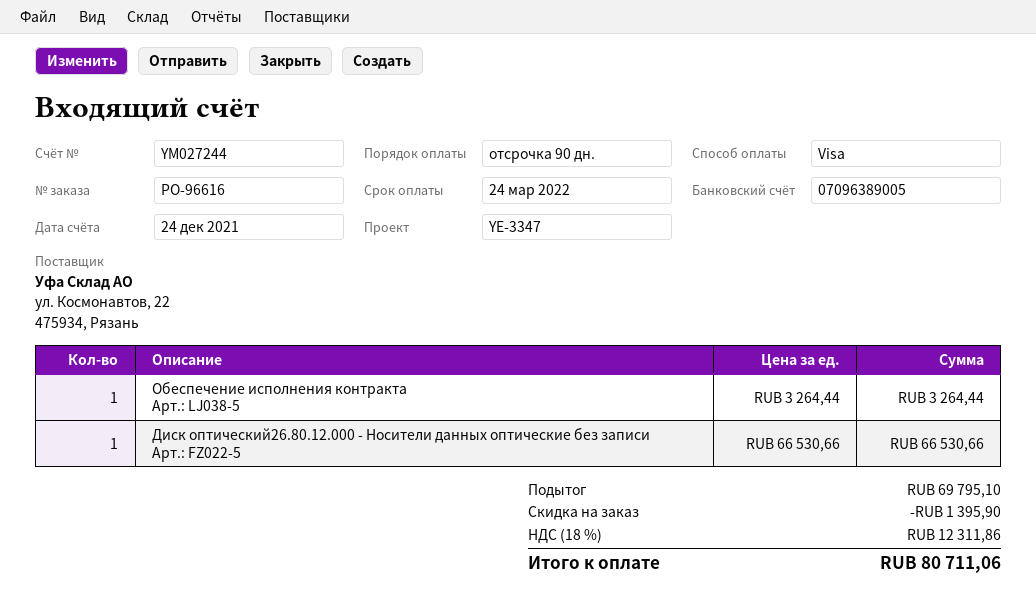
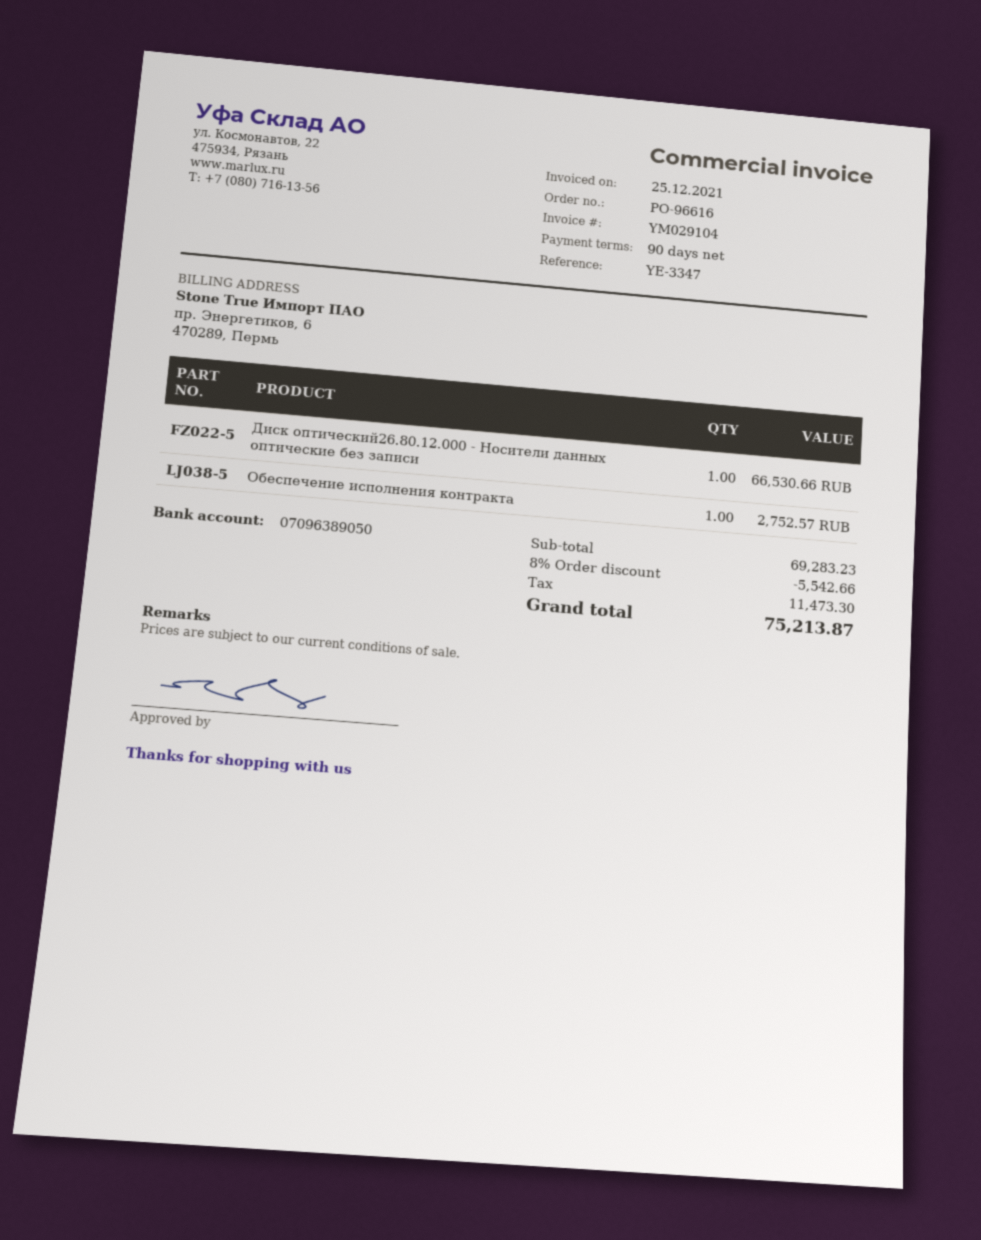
invoice number: YM027244 -> YM029104
invoice date: 2021-12-24 -> 2021-12-25
bank account: 07096389005 -> 07096389050
Обеспечение исполнения контракта: 1 for 3264.44 -> 1 for 2752.57
subtotal: 69795.10 -> 69283.23
discount: 1395.90 -> 5542.66
tax: 12311.86 -> 11473.30
total: 80711.06 -> 75213.87

